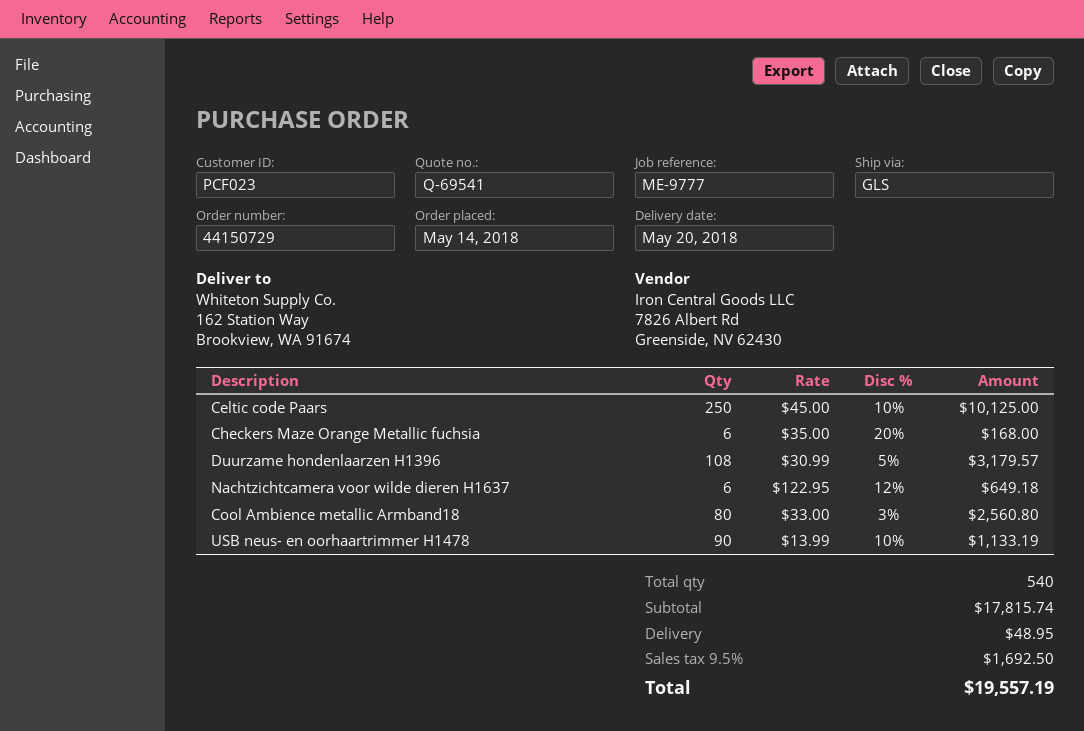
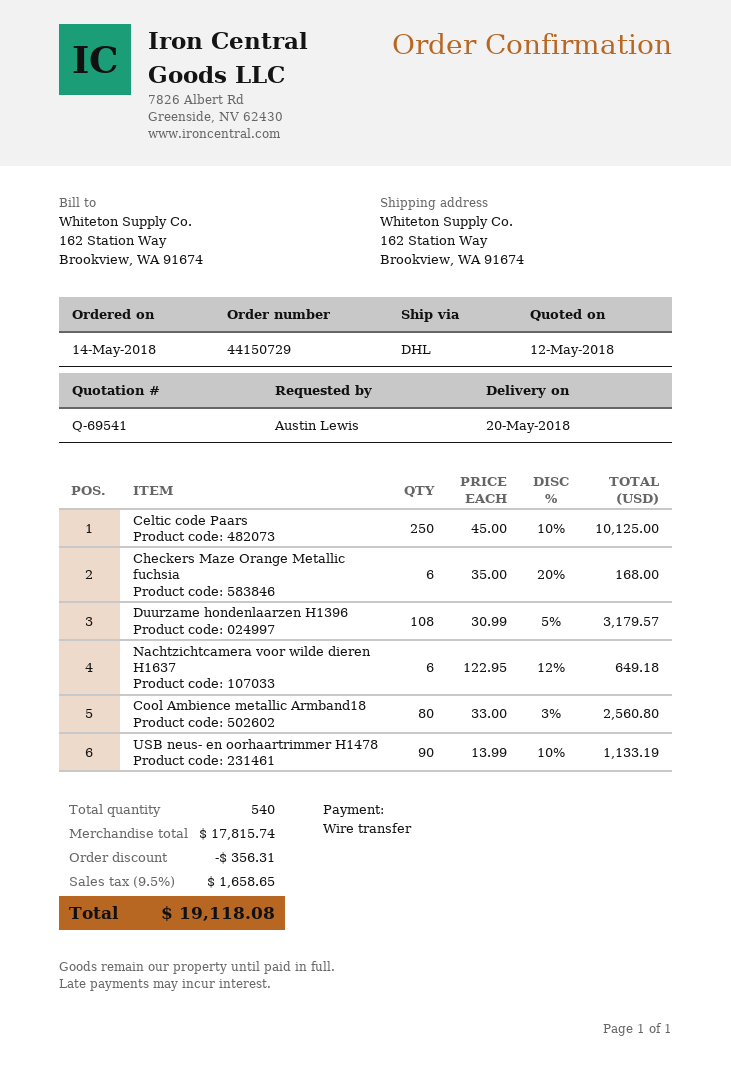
shipping method: GLS -> DHL
discount: none -> 356.31
shipping: 48.95 -> none
tax: 9.5% = 1692.50 -> 9.5% = 1658.65
total: 19557.19 -> 19118.08

